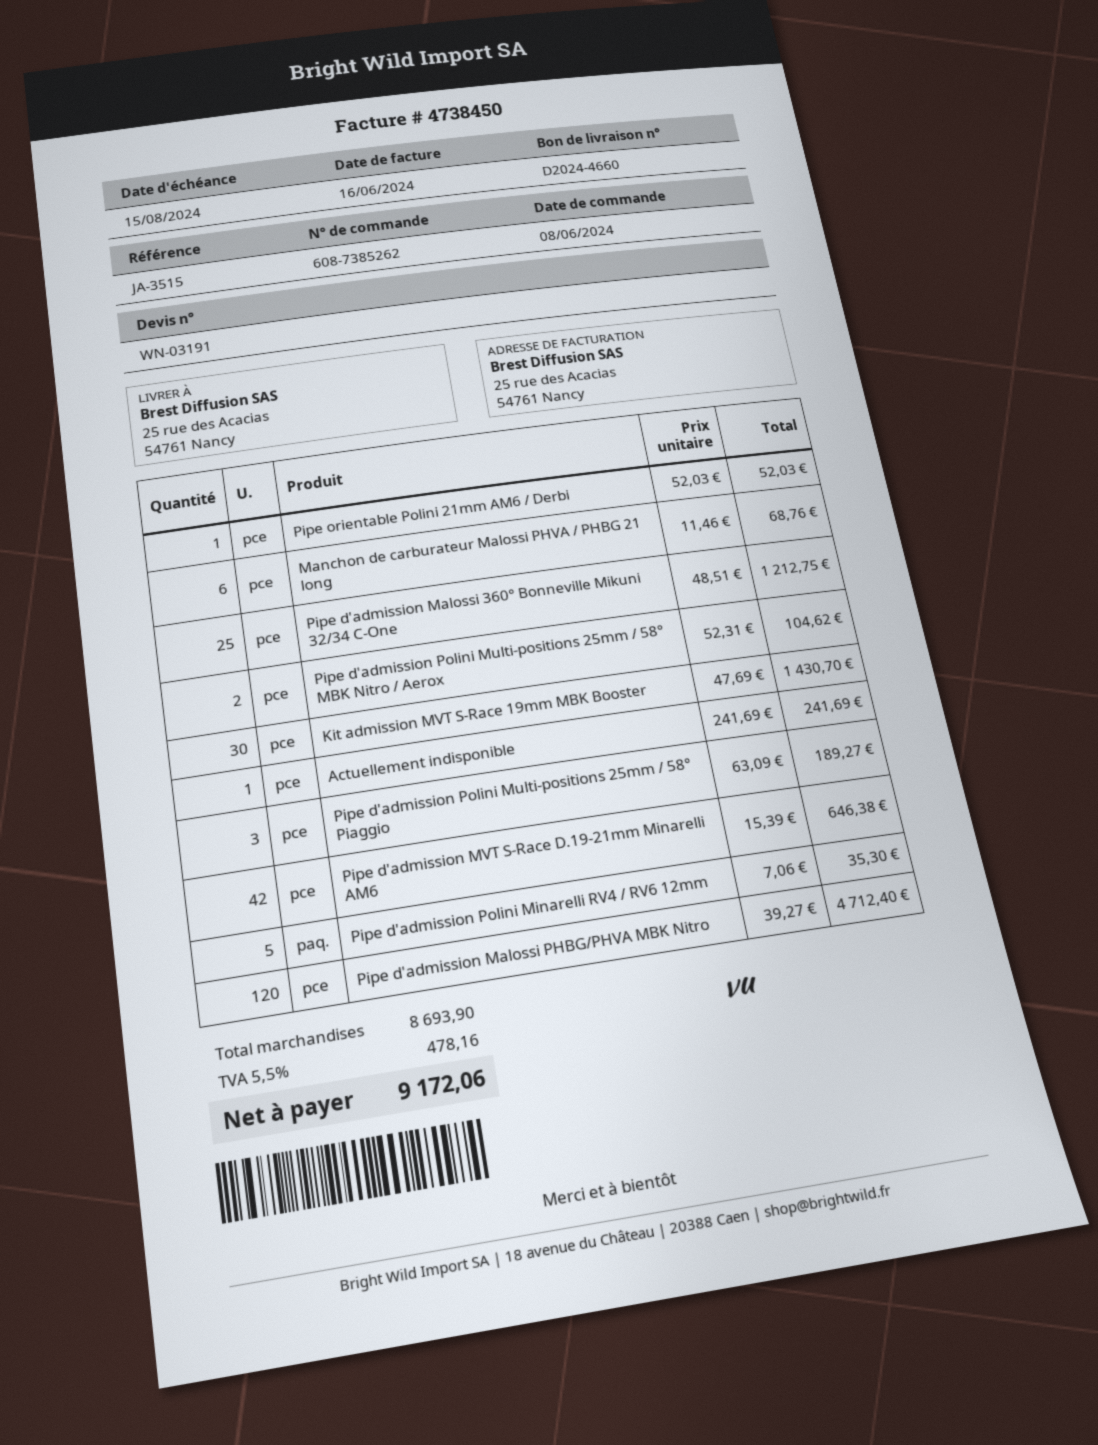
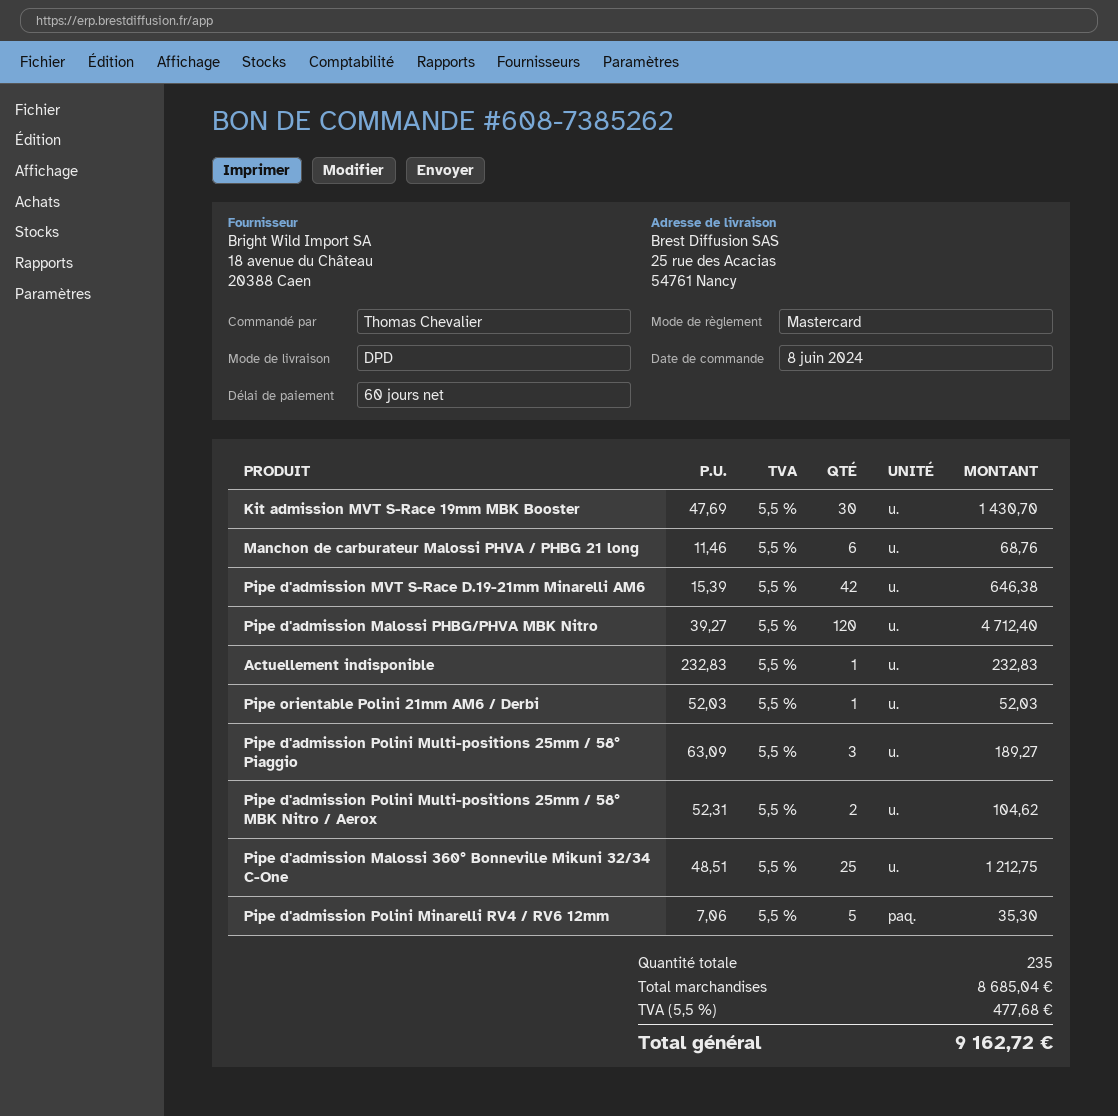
Actuellement indisponible: 1 x 241.69 = 241.69 -> 1 x 232.83 = 232.83
subtotal: 8693.90 -> 8685.04
tax: 5.5% = 478.16 -> 5.5% = 477.68
total: 9172.06 -> 9162.72

